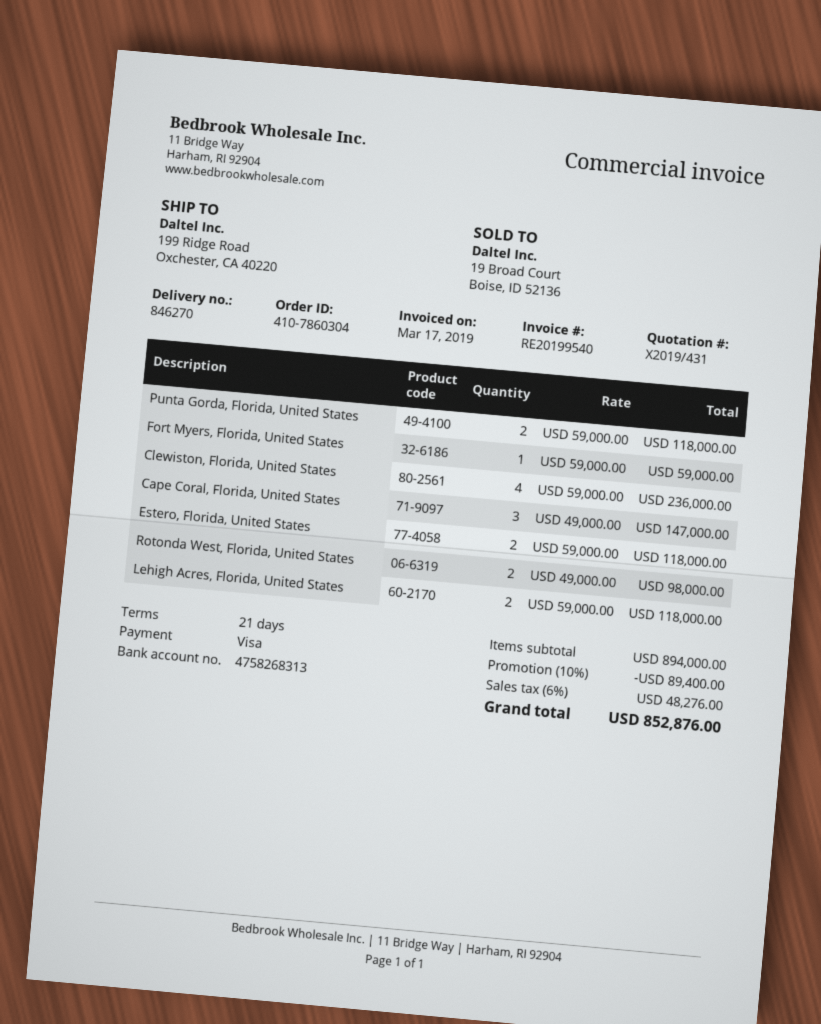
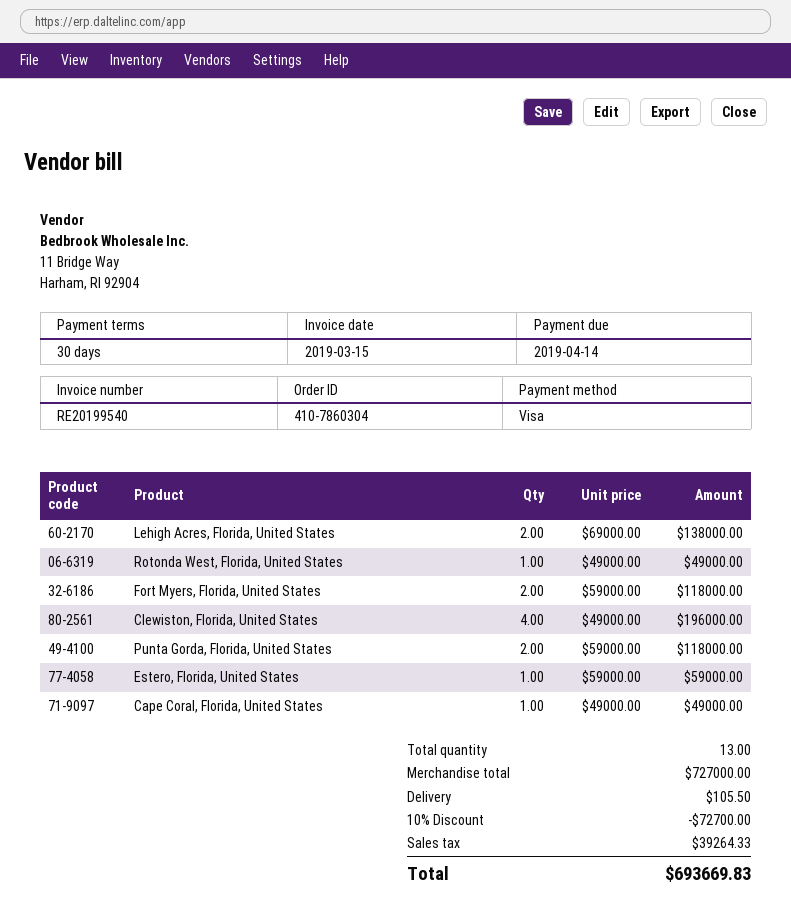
invoice date: 2019-03-17 -> 2019-03-15
payment terms: 21 days -> 30 days
Fort Myers, Florida, United States: 1 x 59000.00 = 59000.00 -> 2 x 59000.00 = 118000.00
Clewiston, Florida, United States: 4 x 59000.00 = 236000.00 -> 4 x 49000.00 = 196000.00
Cape Coral, Florida, United States: 3 x 49000.00 = 147000.00 -> 1 x 49000.00 = 49000.00
Estero, Florida, United States: 2 x 59000.00 = 118000.00 -> 1 x 59000.00 = 59000.00
Rotonda West, Florida, United States: 2 x 49000.00 = 98000.00 -> 1 x 49000.00 = 49000.00
Lehigh Acres, Florida, United States: 2 x 59000.00 = 118000.00 -> 2 x 69000.00 = 138000.00
subtotal: 894000.00 -> 727000.00
discount: 10% = 89400.00 -> 10% = 72700.00
shipping: none -> 105.50
tax: 48276.00 -> 39264.33
total: 852876.00 -> 693669.83

